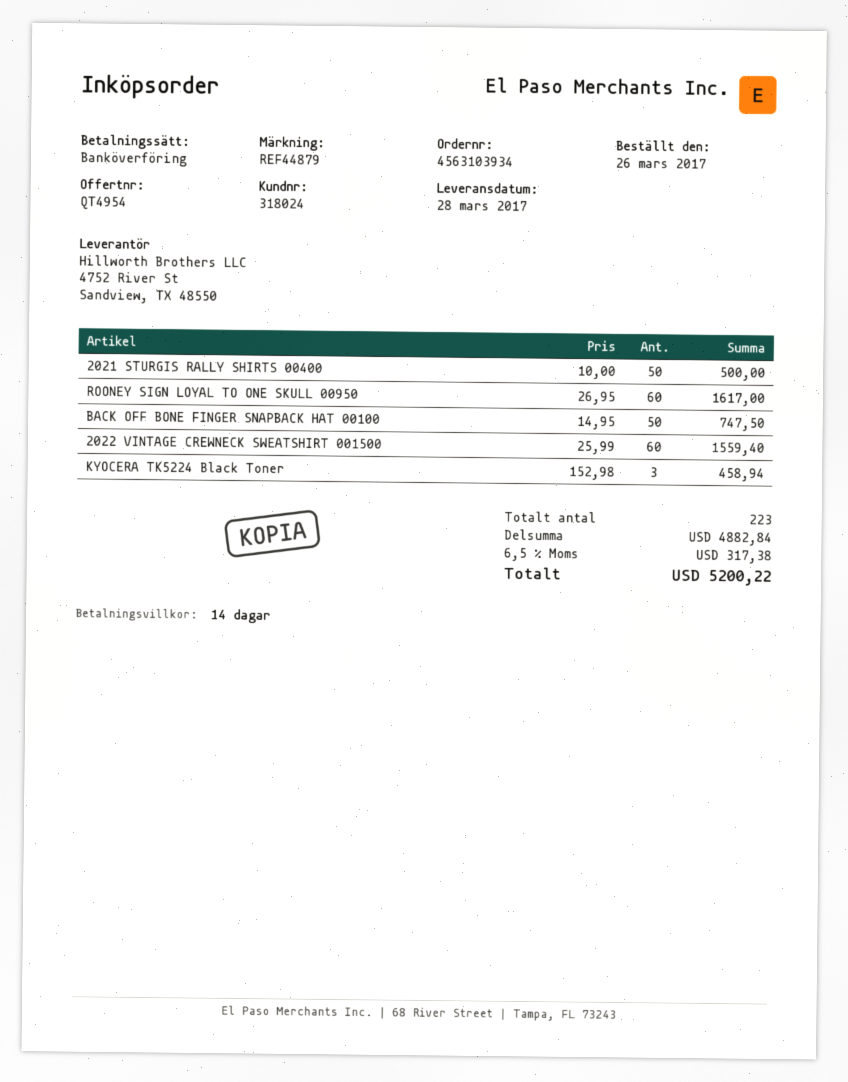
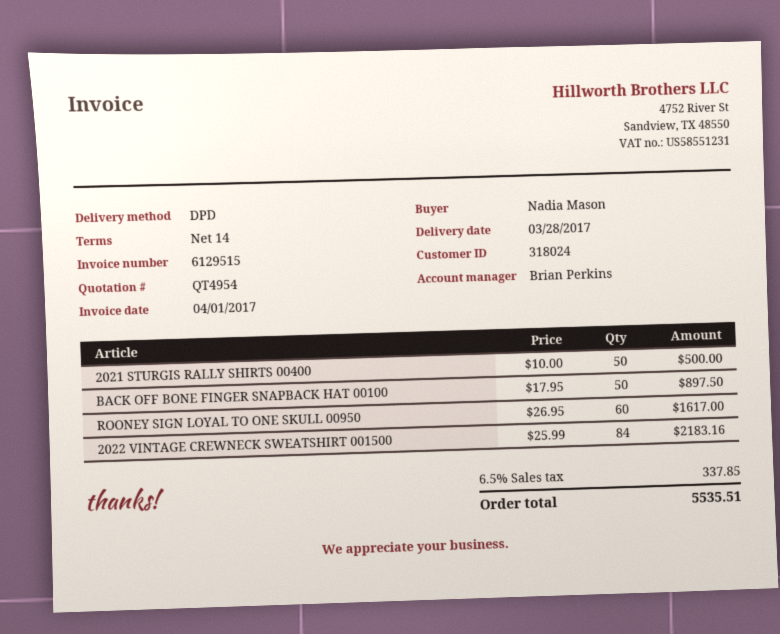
BACK OFF BONE FINGER SNAPBACK HAT 00100: 50 x 14.95 = 747.50 -> 50 x 17.95 = 897.50
2022 VINTAGE CREWNECK SWEATSHIRT 001500: 60 x 25.99 = 1559.40 -> 84 x 25.99 = 2183.16
KYOCERA TK5224 Black Toner: 3 x 152.98 = 458.94 -> none
tax: 6.5% = 317.38 -> 6.5% = 337.85
total: 5200.22 -> 5535.51

